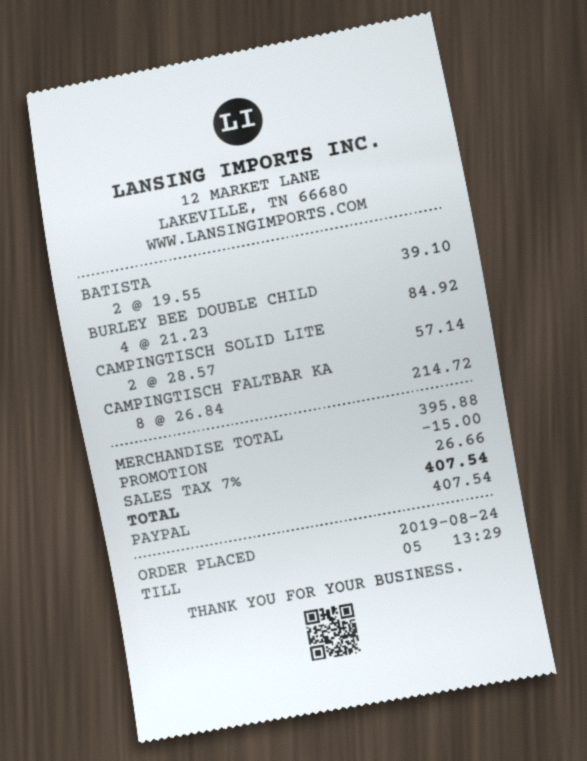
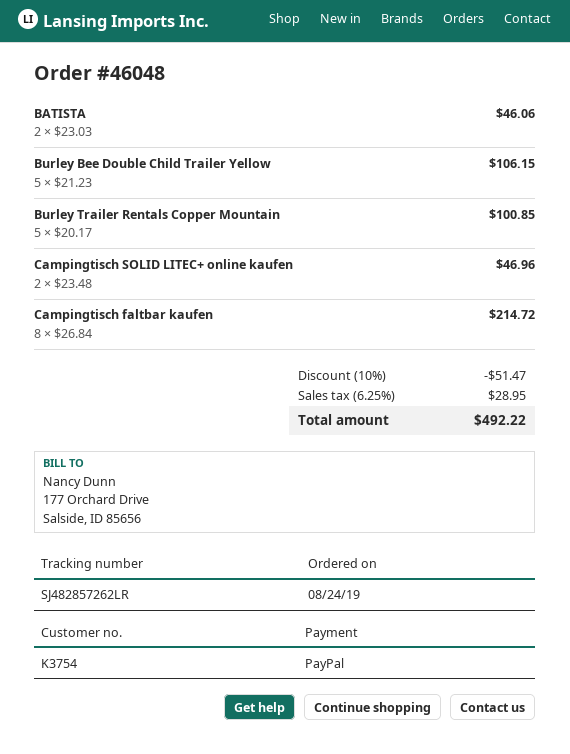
BATISTA: 2 x 19.55 = 39.10 -> 2 x 23.03 = 46.06
BURLEY BEE DOUBLE CHILD: 4 x 21.23 = 84.92 -> 5 x 21.23 = 106.15
CAMPINGTISCH SOLID LITE: 2 x 28.57 = 57.14 -> 2 x 23.48 = 46.96
Burley Trailer Rentals Copper Mountain: none -> 5 x 20.17 = 100.85
discount: 15.00 -> 51.47
tax: 7% = 26.66 -> 6.25% = 28.95
total: 407.54 -> 492.22

